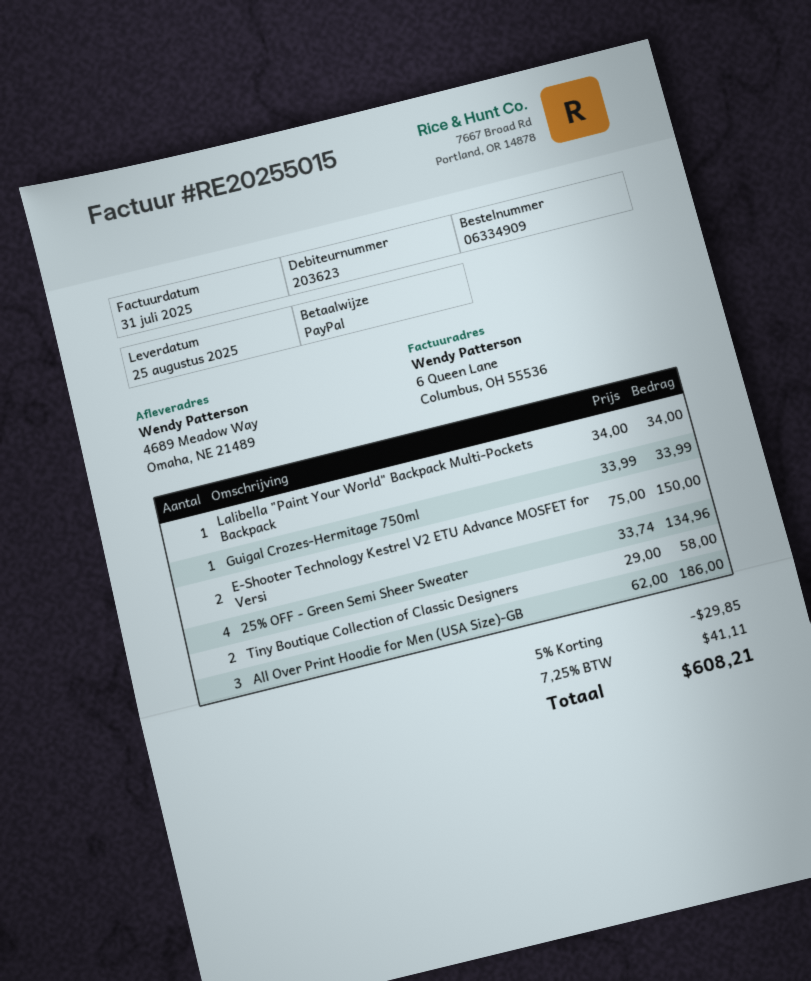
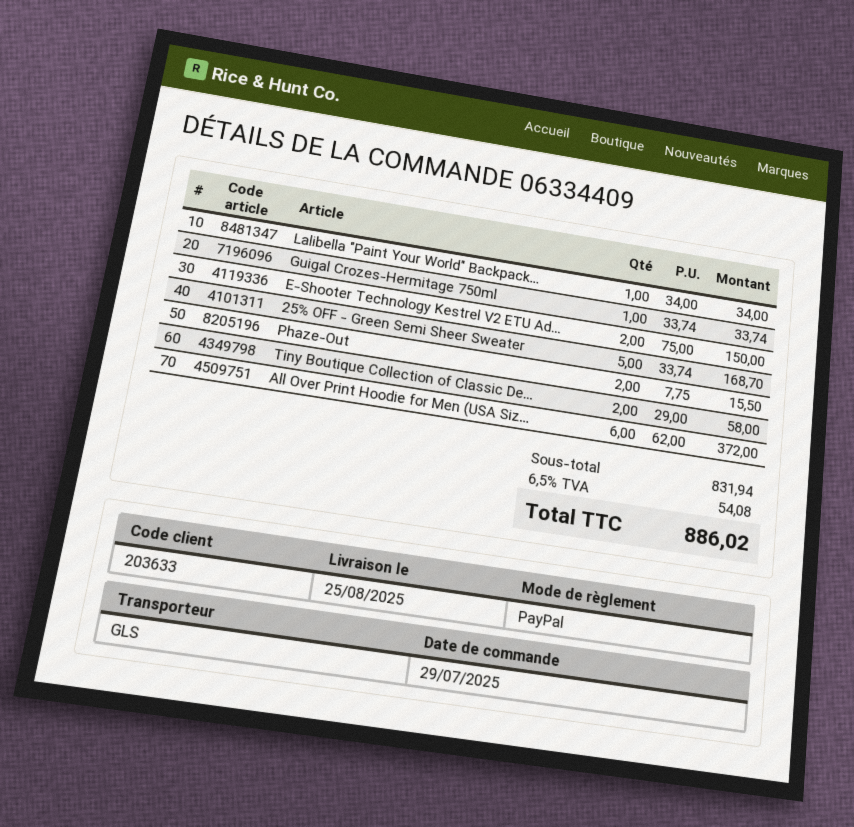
order number: 06334909 -> 06334409
customer number: 203623 -> 203633
Guigal Crozes-Hermitage 750ml: 1 x 33.99 = 33.99 -> 1 x 33.74 = 33.74
25% OFF - Green Semi Sheer Sweater: 4 x 33.74 = 134.96 -> 5 x 33.74 = 168.70
All Over Print Hoodie for Men (USA Size)-GB: 3 x 62.00 = 186.00 -> 6 x 62.00 = 372.00
Phaze-Out: none -> 2 x 7.75 = 15.50
discount: 5% = 29.85 -> none
tax: 7.25% = 41.11 -> 6.5% = 54.08
total: 608.21 -> 886.02

